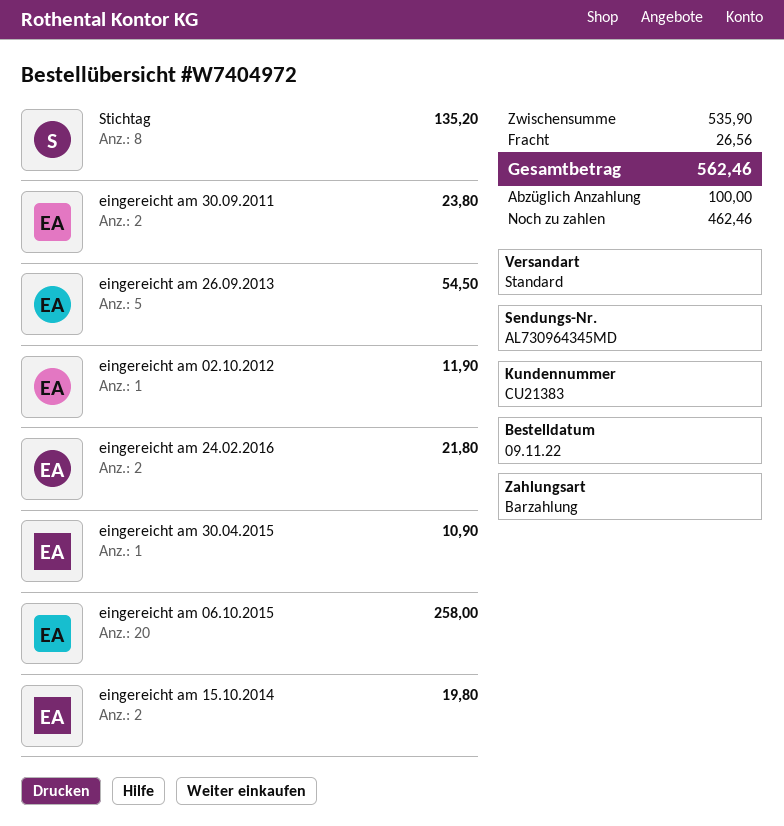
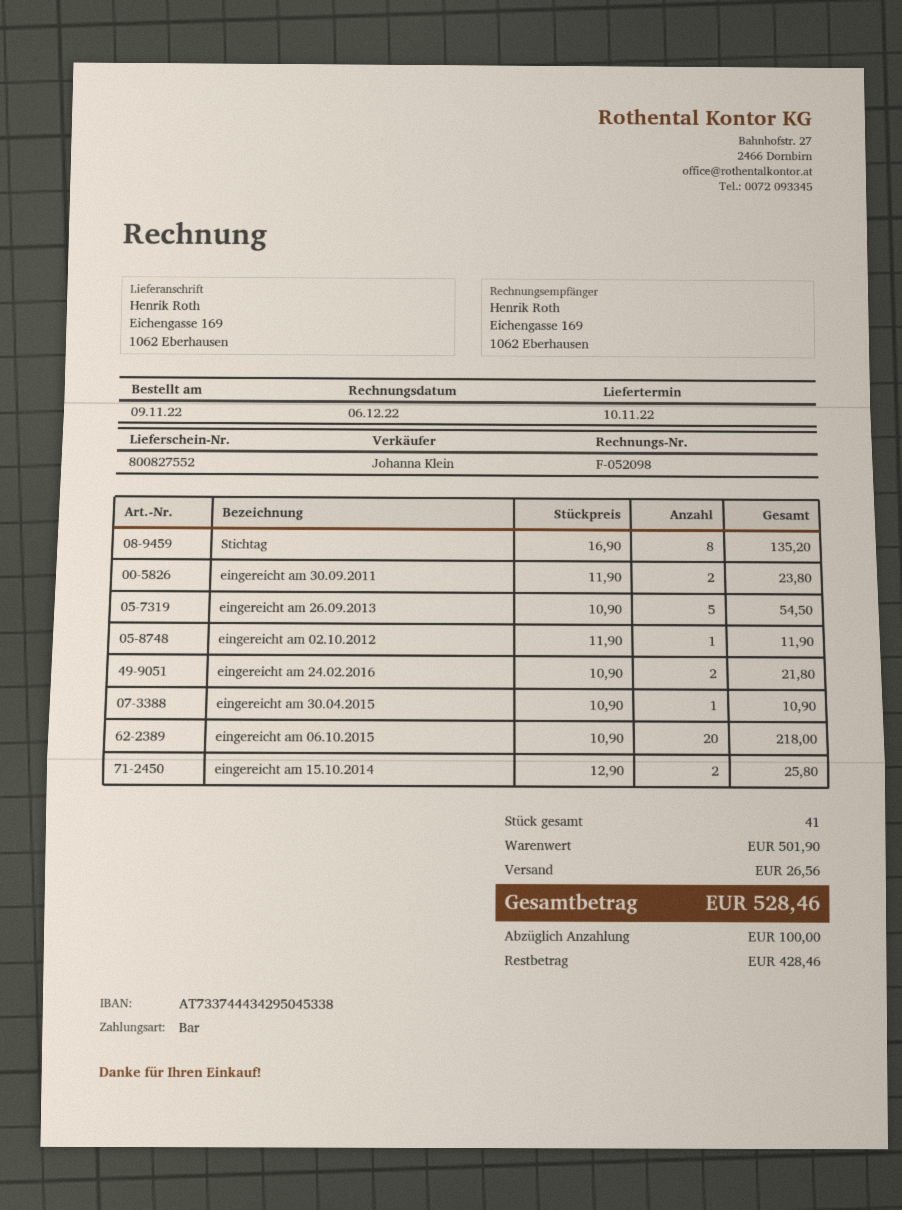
eingereicht am 06.10.2015: 20 for 258.00 -> 20 for 218.00
eingereicht am 15.10.2014: 2 for 19.80 -> 2 for 25.80
subtotal: 535.90 -> 501.90
total: 562.46 -> 528.46
balance: 462.46 -> 428.46

